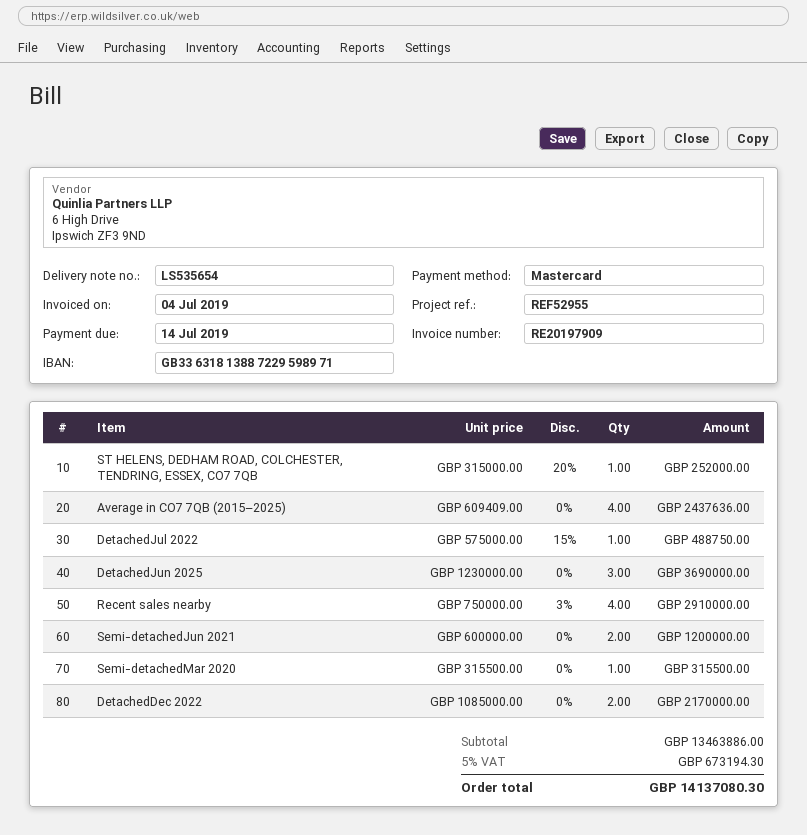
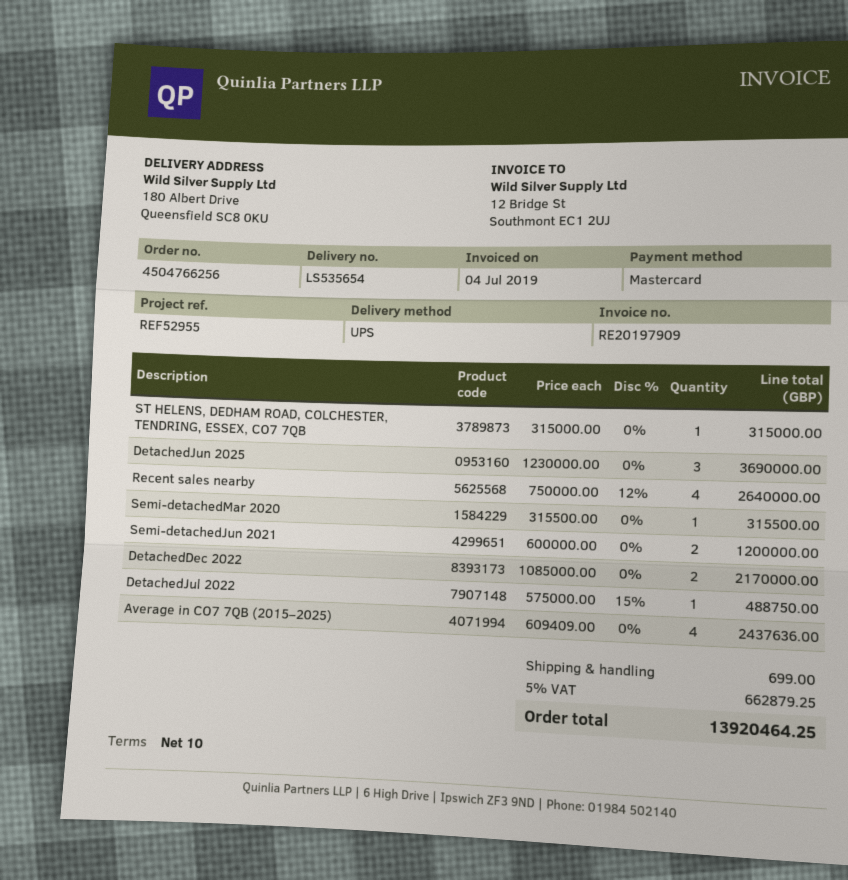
ST HELENS, DEDHAM ROAD, COLCHESTER, TENDRING, ESSEX, CO7 7QB: 1 x 315000.00 - 20% = 252000.00 -> 1 x 315000.00 = 315000.00
Recent sales nearby: 4 x 750000.00 - 3% = 2910000.00 -> 4 x 750000.00 - 12% = 2640000.00
shipping: none -> 699.00
tax: 5% = 673194.30 -> 5% = 662879.25
total: 14137080.30 -> 13920464.25

